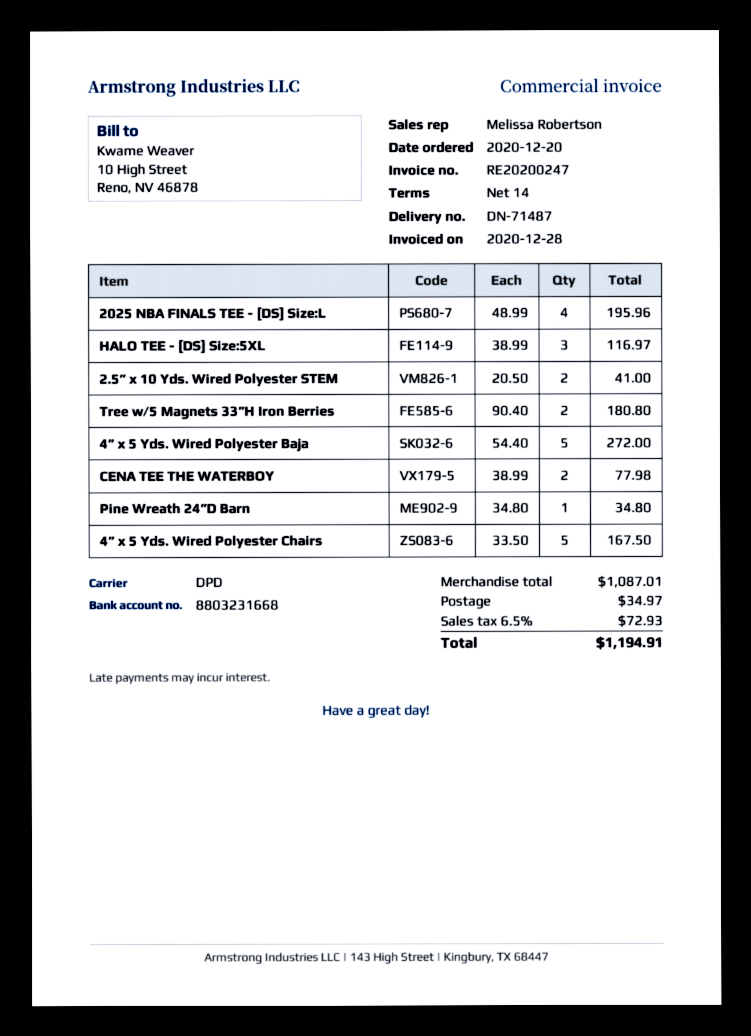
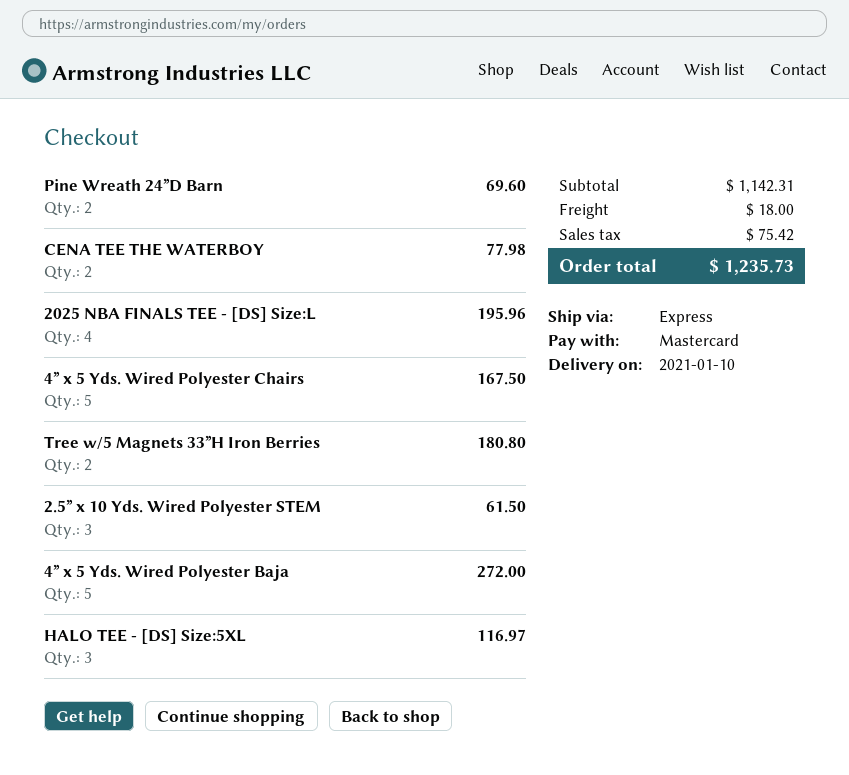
shipping method: DPD -> express
2.5” x 10 Yds. Wired Polyester STEM: 2 for 41.00 -> 3 for 61.50
Pine Wreath 24”D Barn: 1 for 34.80 -> 2 for 69.60
subtotal: 1087.01 -> 1142.31
shipping: 34.97 -> 18.00
tax: 72.93 -> 75.42
total: 1194.91 -> 1235.73

